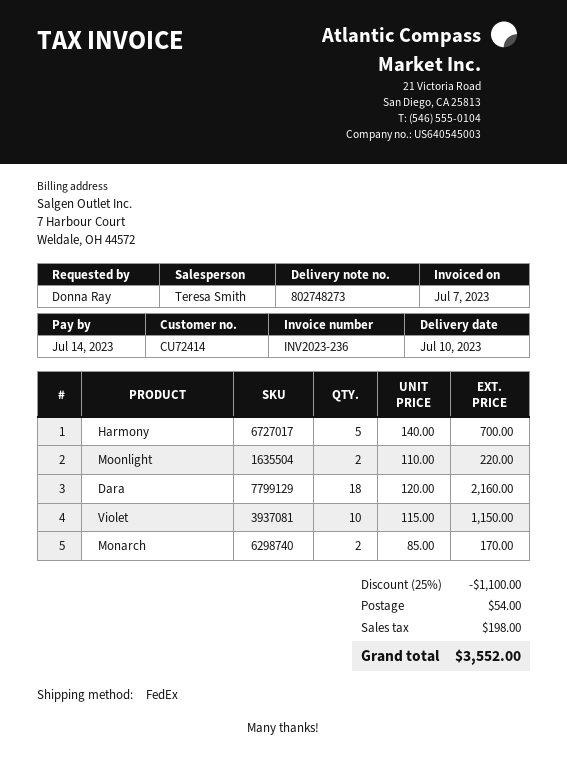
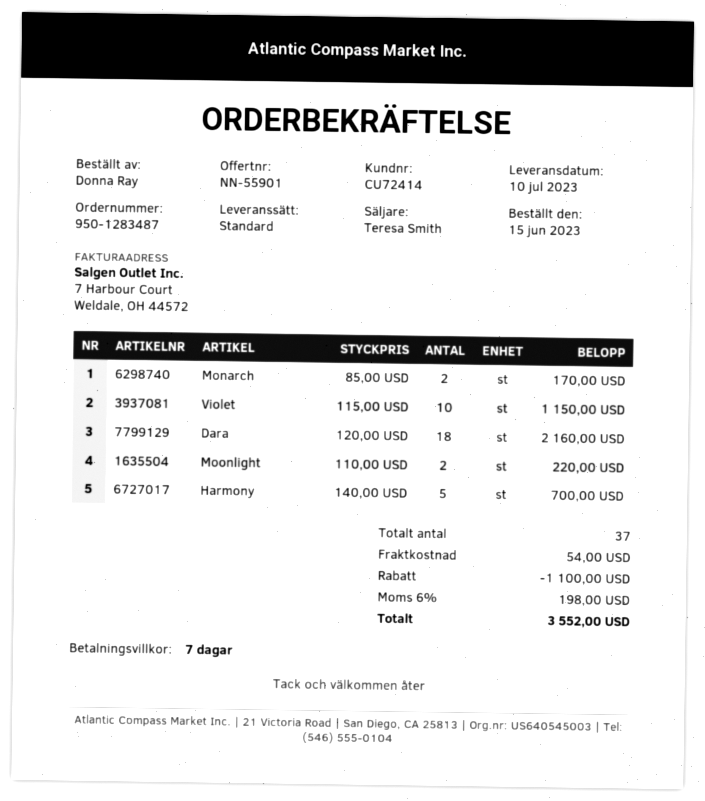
shipping method: FedEx -> standard

